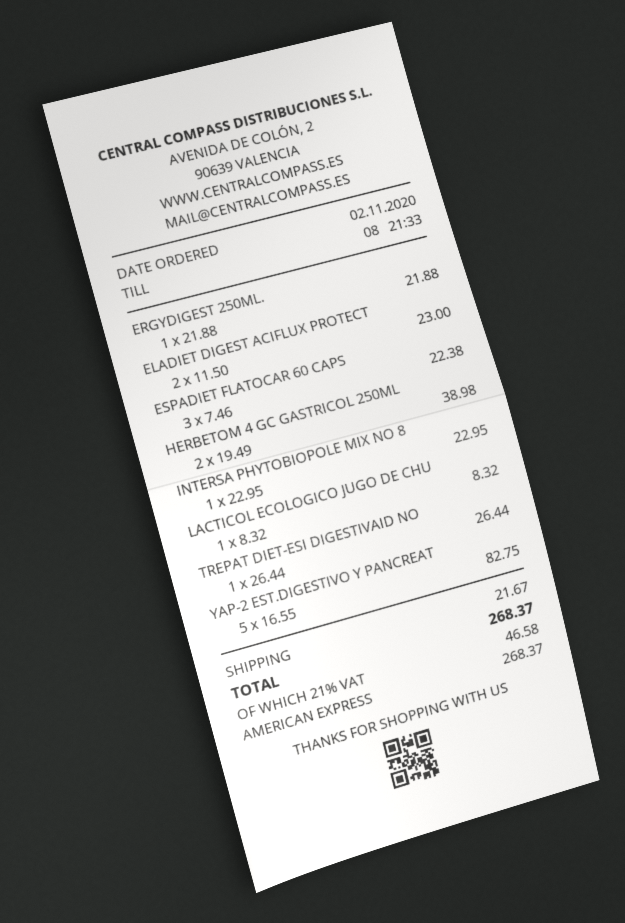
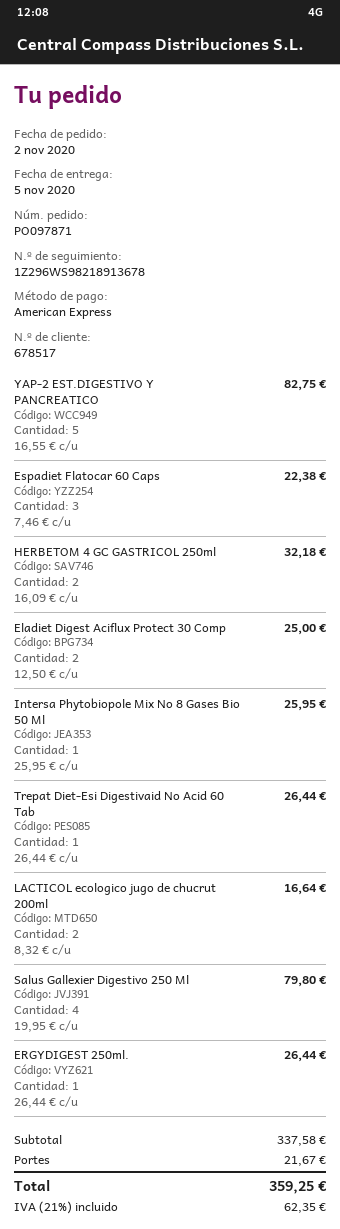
ERGYDIGEST 250ML.: 1 x 21.88 = 21.88 -> 1 x 26.44 = 26.44
ELADIET DIGEST ACIFLUX PROTECT: 2 x 11.50 = 23.00 -> 2 x 12.50 = 25.00
HERBETOM 4 GC GASTRICOL 250ML: 2 x 19.49 = 38.98 -> 2 x 16.09 = 32.18
INTERSA PHYTOBIOPOLE MIX NO 8: 1 x 22.95 = 22.95 -> 1 x 25.95 = 25.95
LACTICOL ECOLOGICO JUGO DE CHU: 1 x 8.32 = 8.32 -> 2 x 8.32 = 16.64
Salus Gallexier Digestivo 250 Ml: none -> 4 x 19.95 = 79.80
tax: 21% = 46.58 -> 21% = 62.35
total: 268.37 -> 359.25

